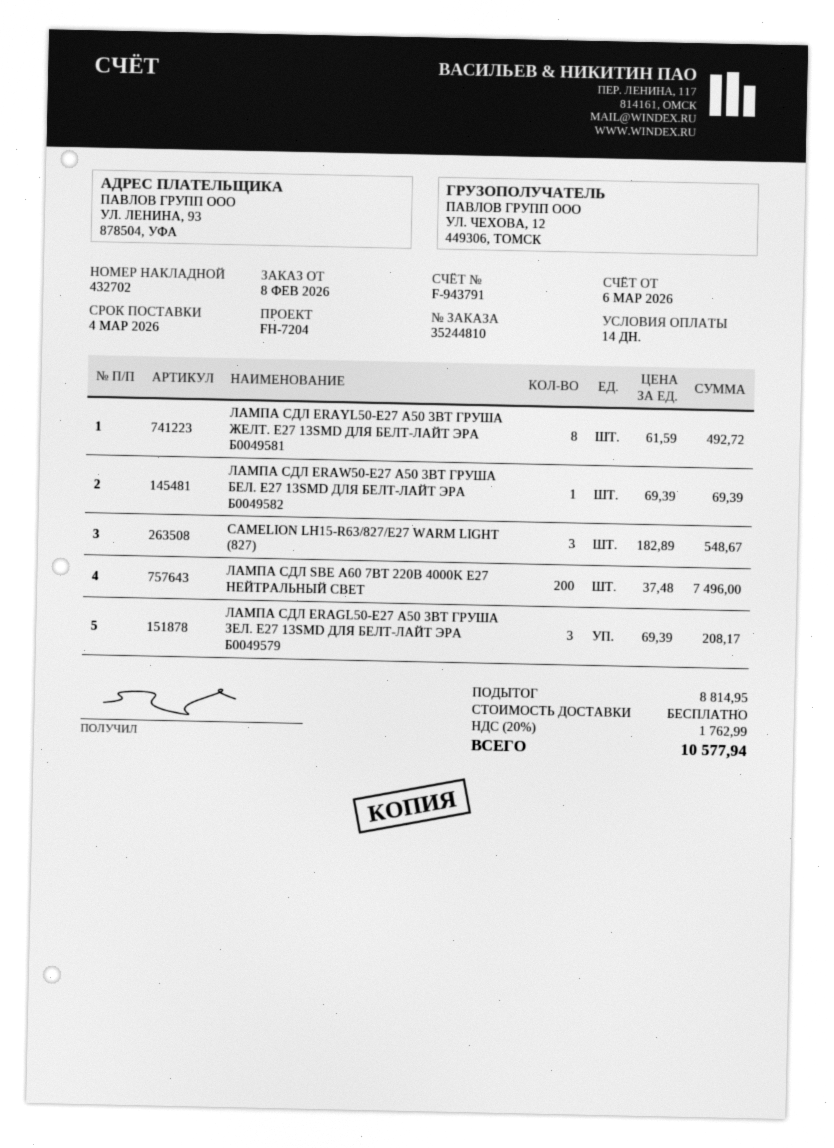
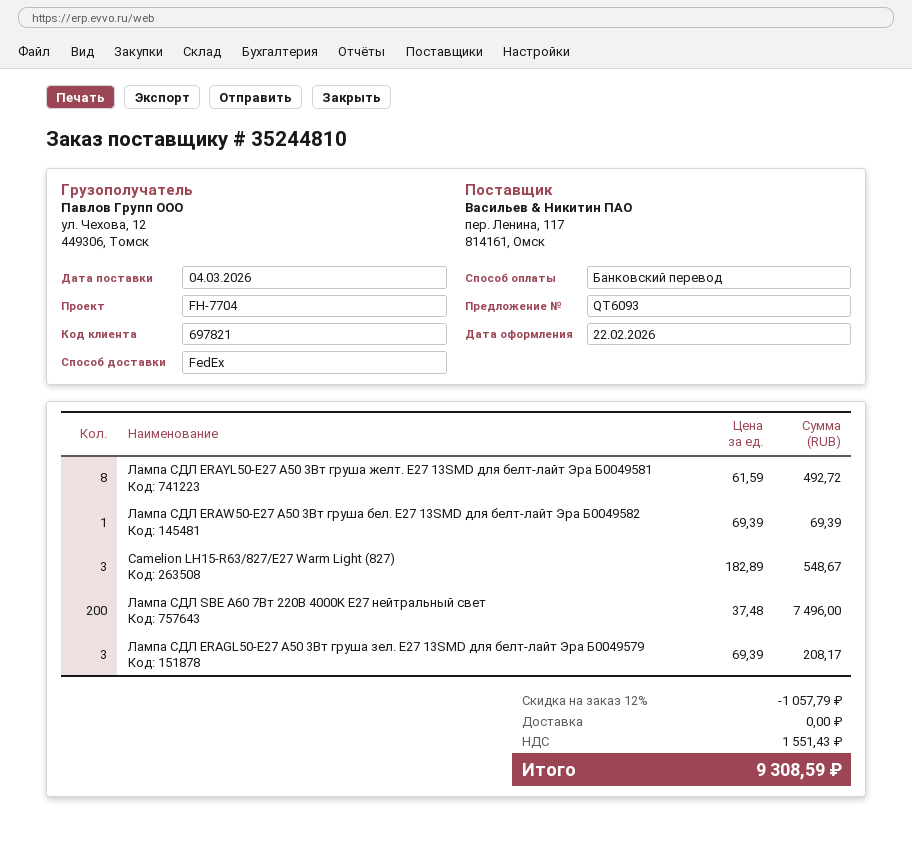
order date: 2026-02-08 -> 2026-02-22
reference: FH-7204 -> FH-7704
discount: none -> 12% = 1057.79
tax: 1762.99 -> 1551.43
total: 10577.94 -> 9308.59

